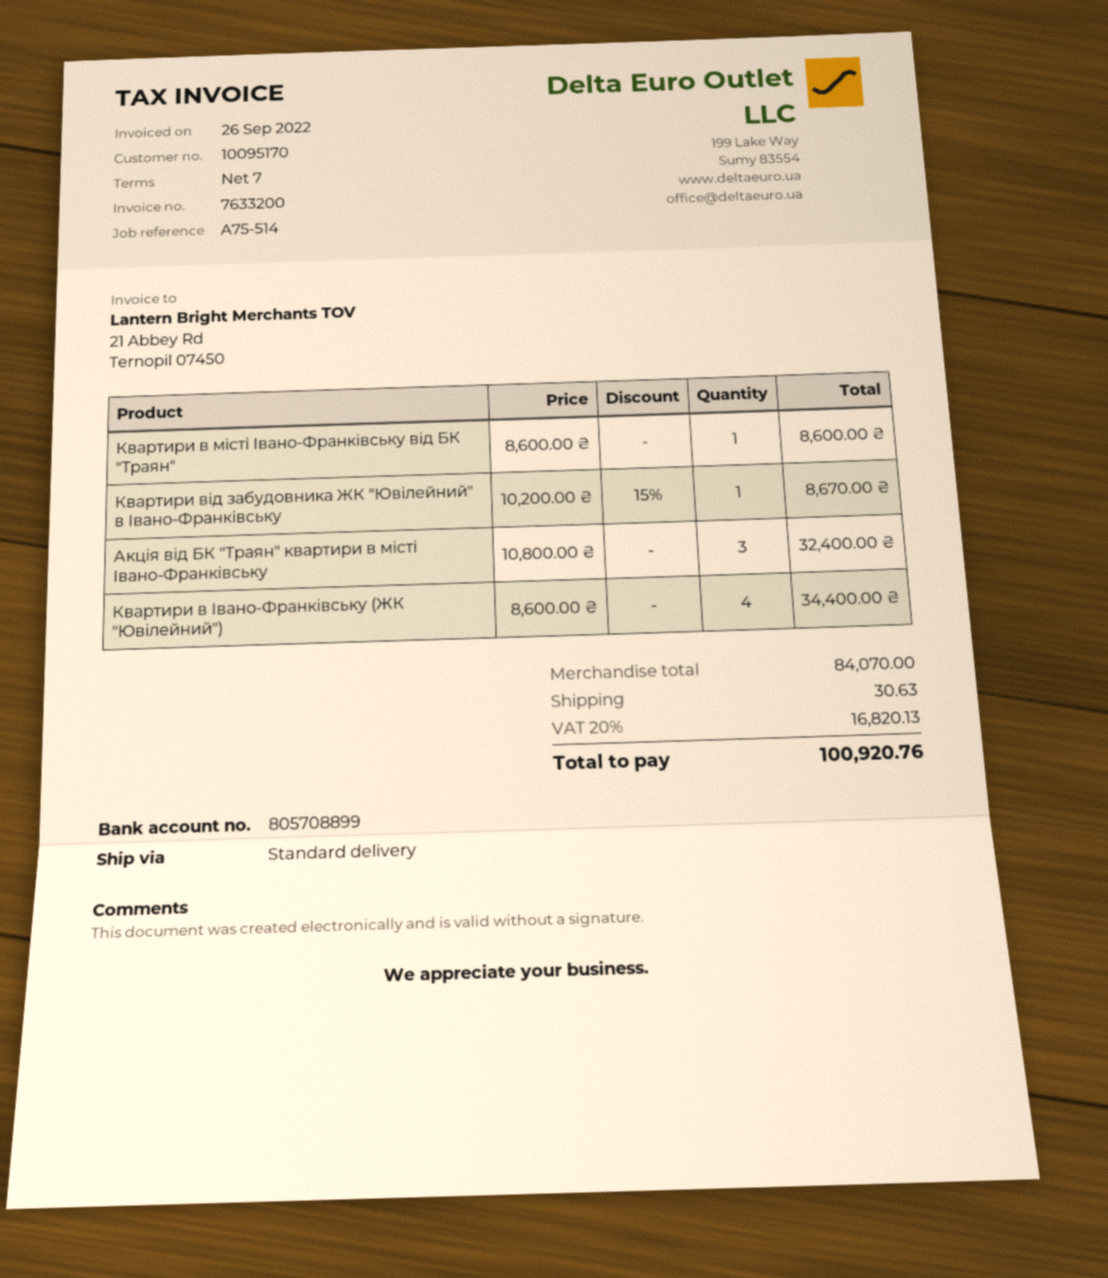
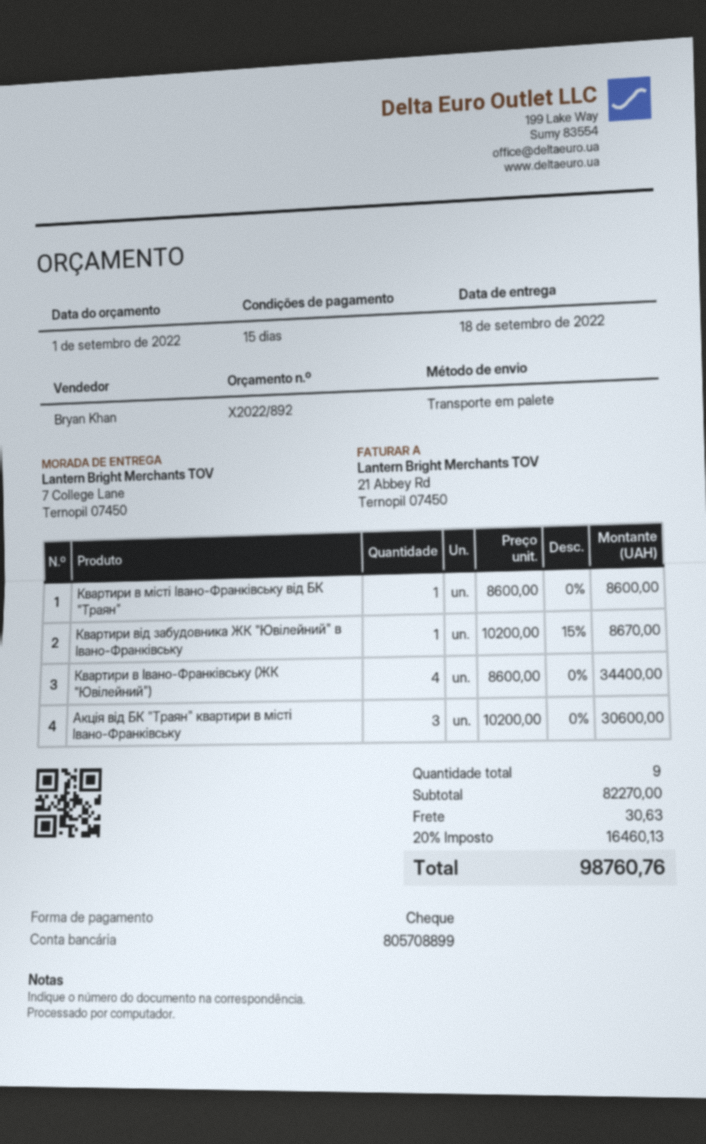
payment terms: 7 days -> 15 days
shipping method: standard -> pallet freight
Акція від БК "Траян" квартири в місті Івано-Франківську: 3 x 10800.00 = 32400.00 -> 3 x 10200.00 = 30600.00
subtotal: 84070.00 -> 82270.00
tax: 20% = 16820.13 -> 20% = 16460.13
total: 100920.76 -> 98760.76

